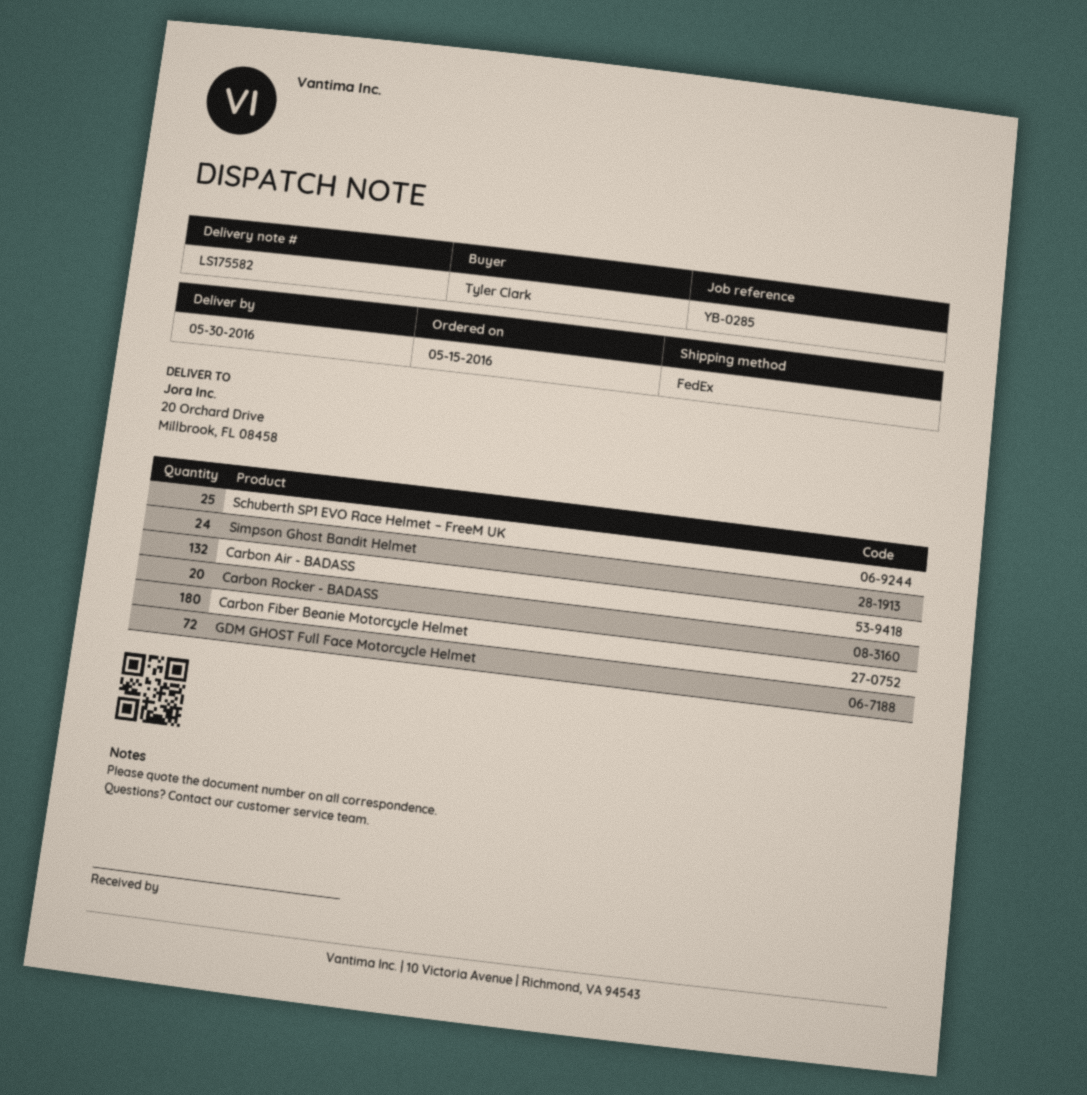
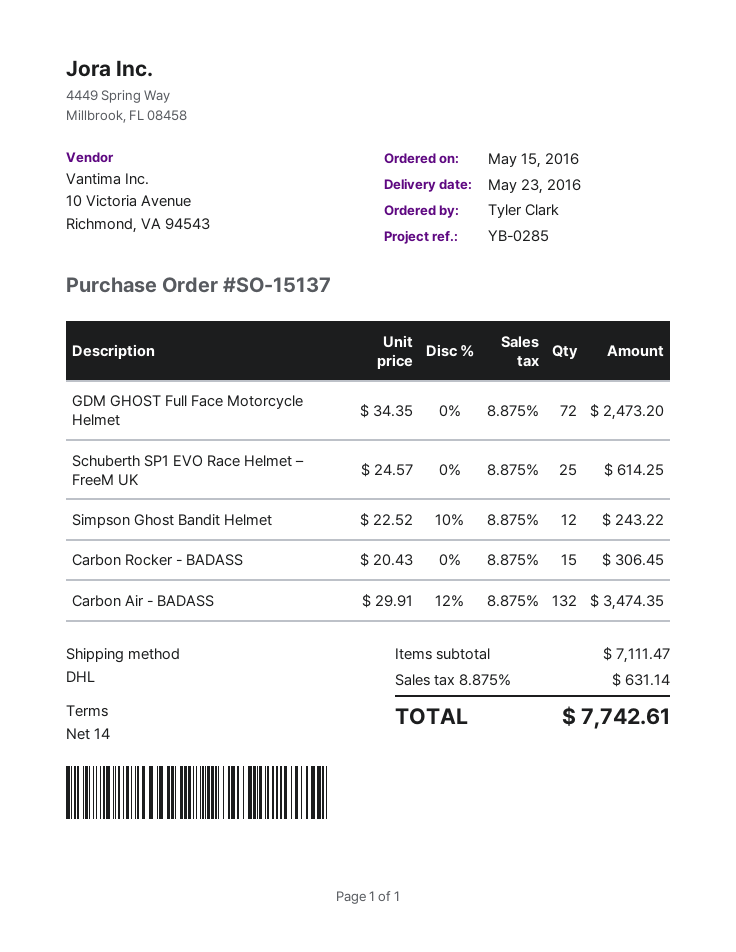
delivery date: 2016-05-30 -> 2016-05-23
shipping method: FedEx -> DHL
Simpson Ghost Bandit Helmet: 24 -> 12
Carbon Rocker - BADASS: 20 -> 15
Carbon Fiber Beanie Motorcycle Helmet: 180 -> none

